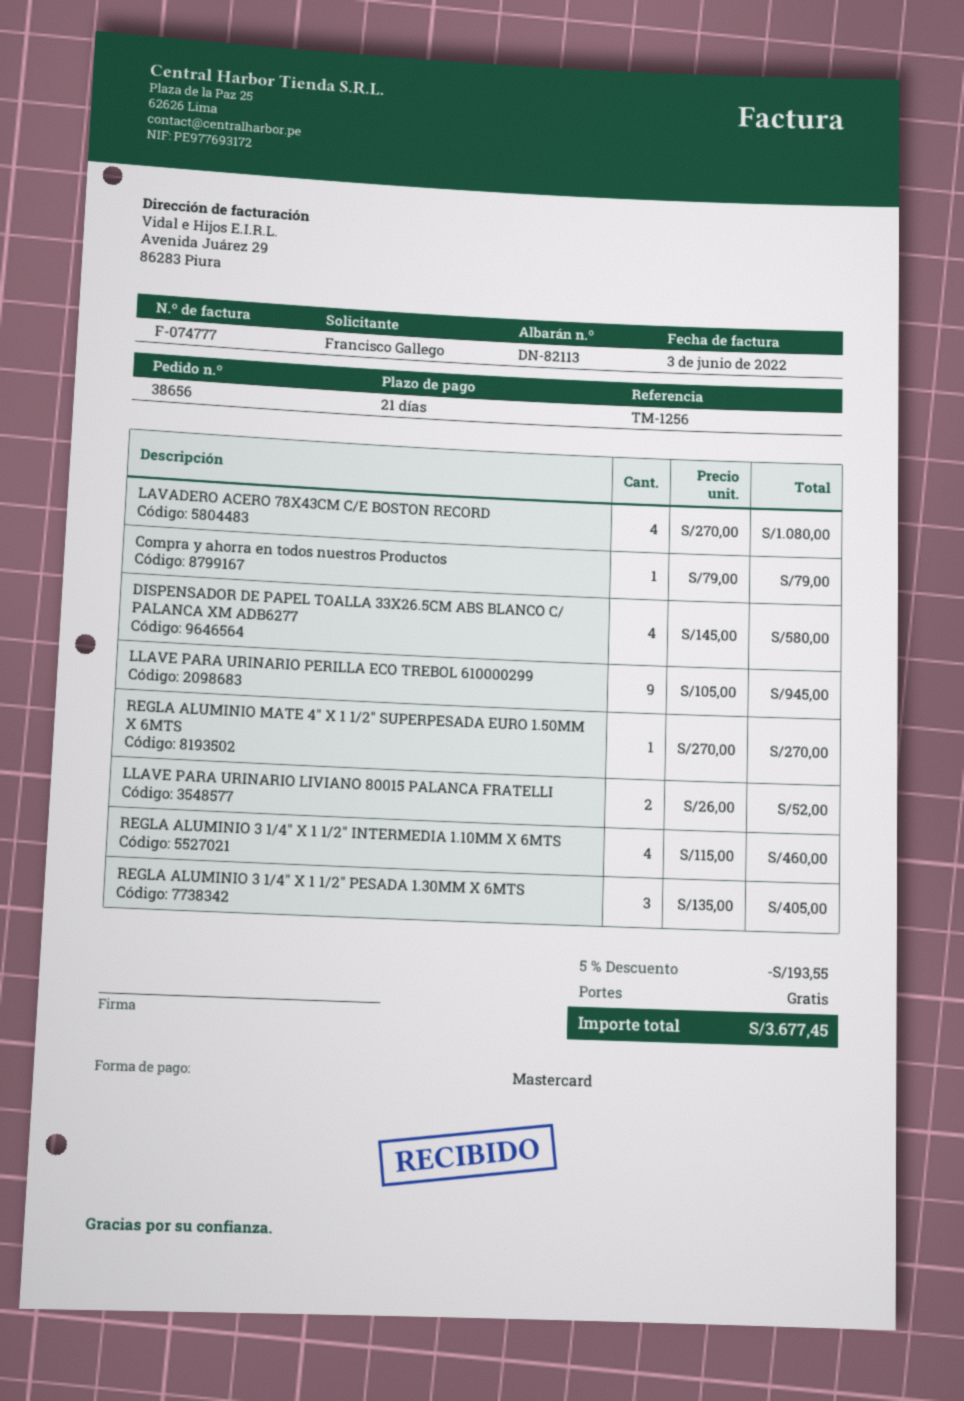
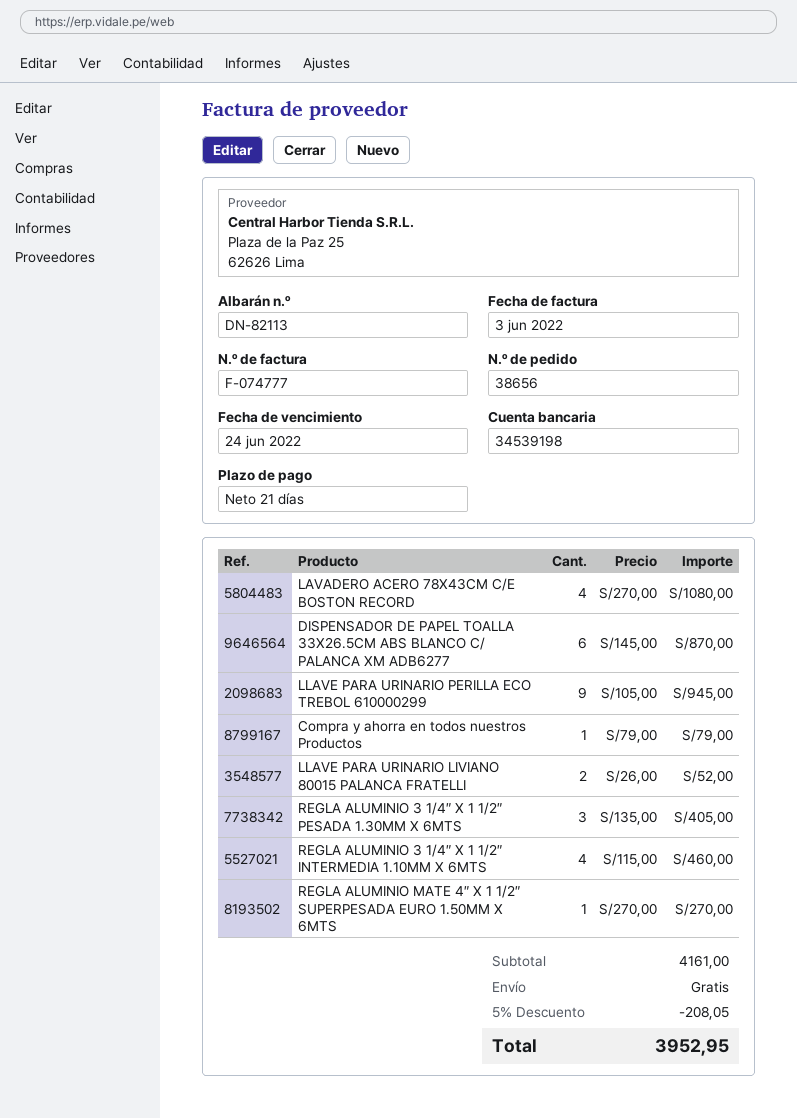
DISPENSADOR DE PAPEL TOALLA 33X26.5CM ABS BLANCO C/ PALANCA XM ADB6277: 4 x 145.00 = 580.00 -> 6 x 145.00 = 870.00
discount: 5% = 193.55 -> 5% = 208.05
total: 3677.45 -> 3952.95

